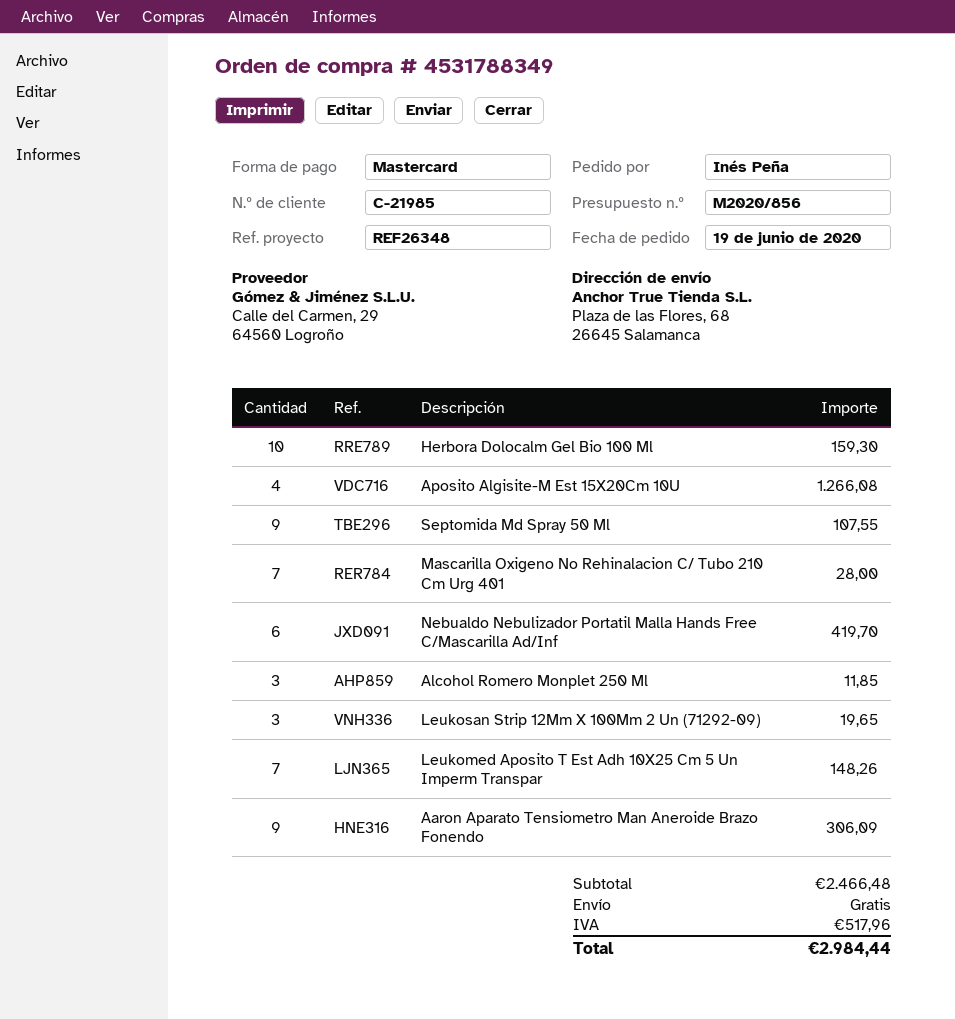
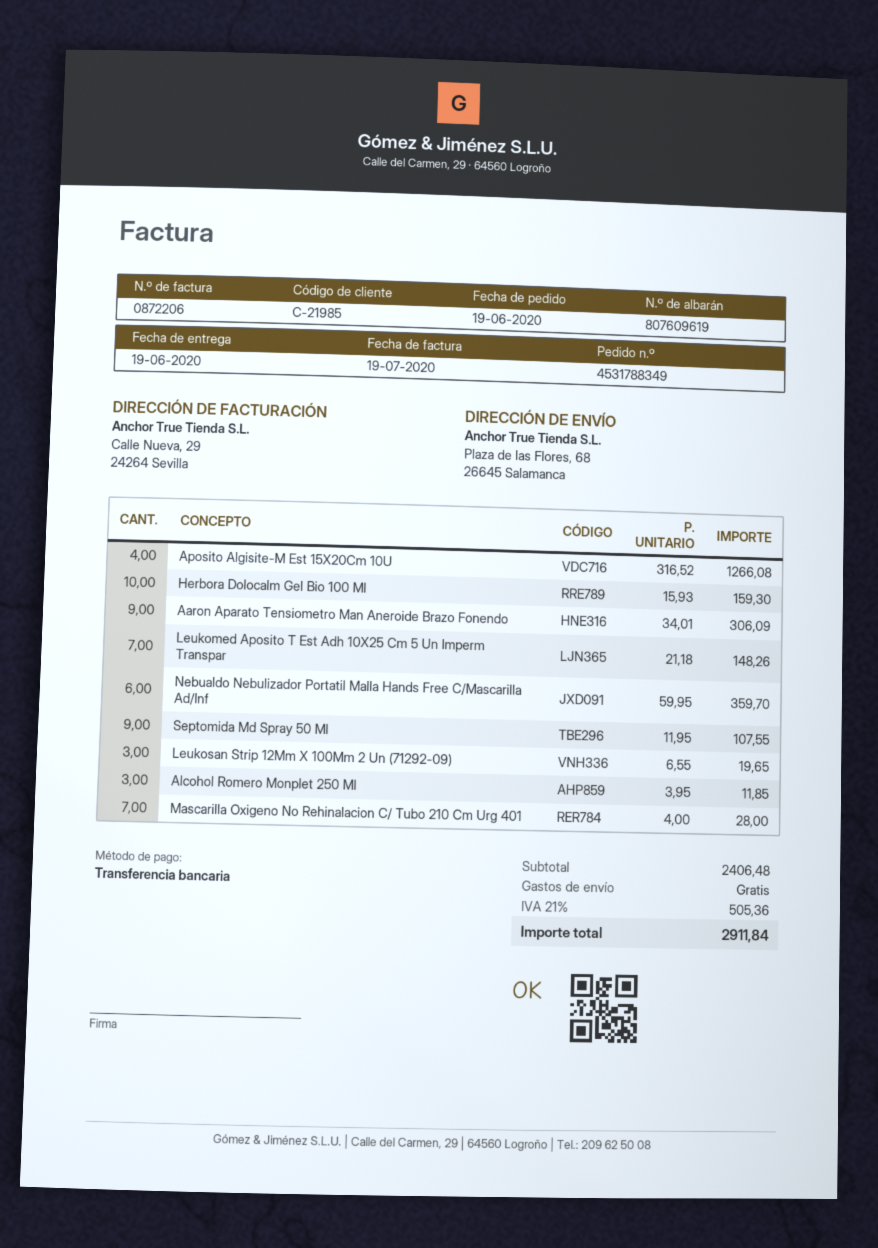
payment method: Mastercard -> bank transfer
Nebualdo Nebulizador Portatil Malla Hands Free C/Mascarilla Ad/Inf: 6 for 419.70 -> 6 for 359.70
subtotal: 2466.48 -> 2406.48
tax: 517.96 -> 505.36
total: 2984.44 -> 2911.84

